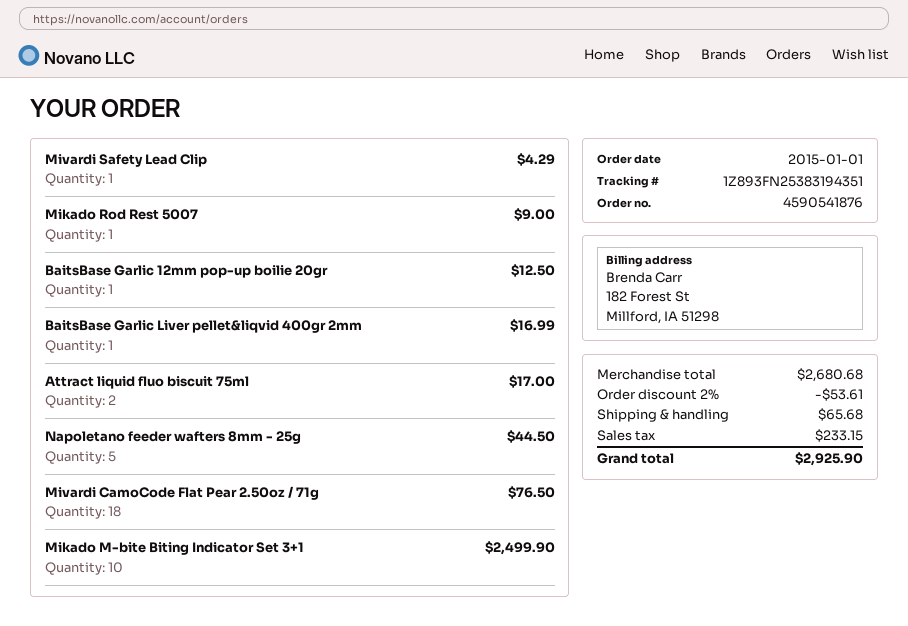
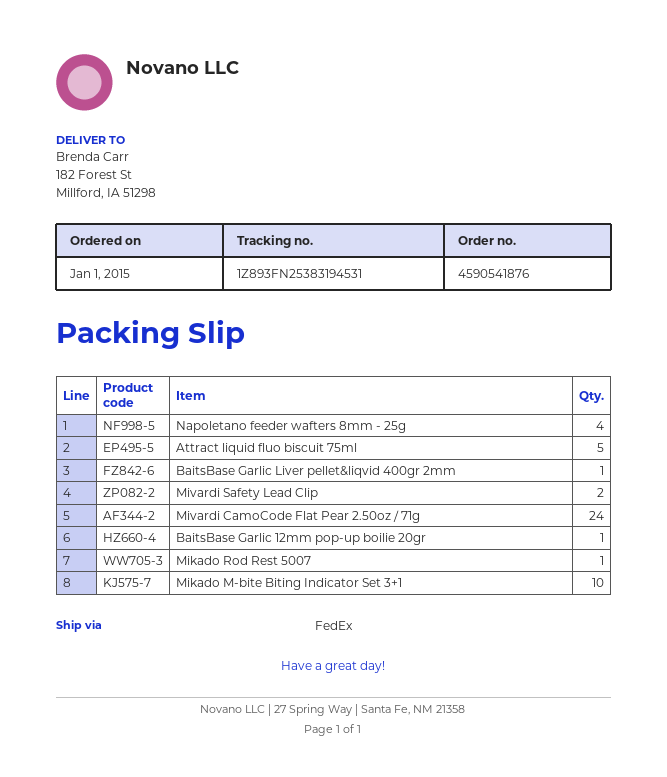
tracking number: 1Z893FN25383194351 -> 1Z893FN25383194531
Mivardi Safety Lead Clip: 1 -> 2
Attract liquid fluo biscuit 75ml: 2 -> 5
Napoletano feeder wafters 8mm - 25g: 5 -> 4
Mivardi CamoCode Flat Pear 2.50oz / 71g: 18 -> 24

